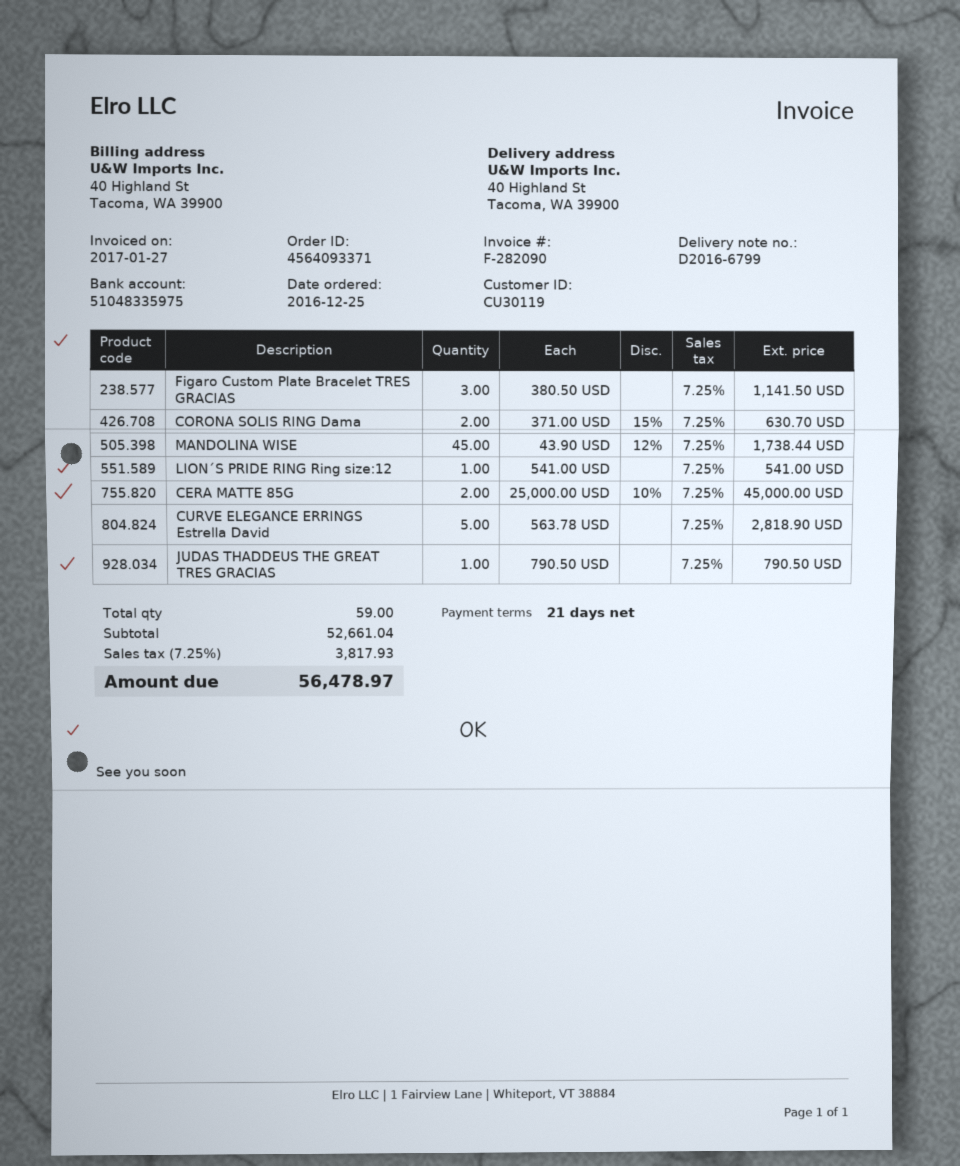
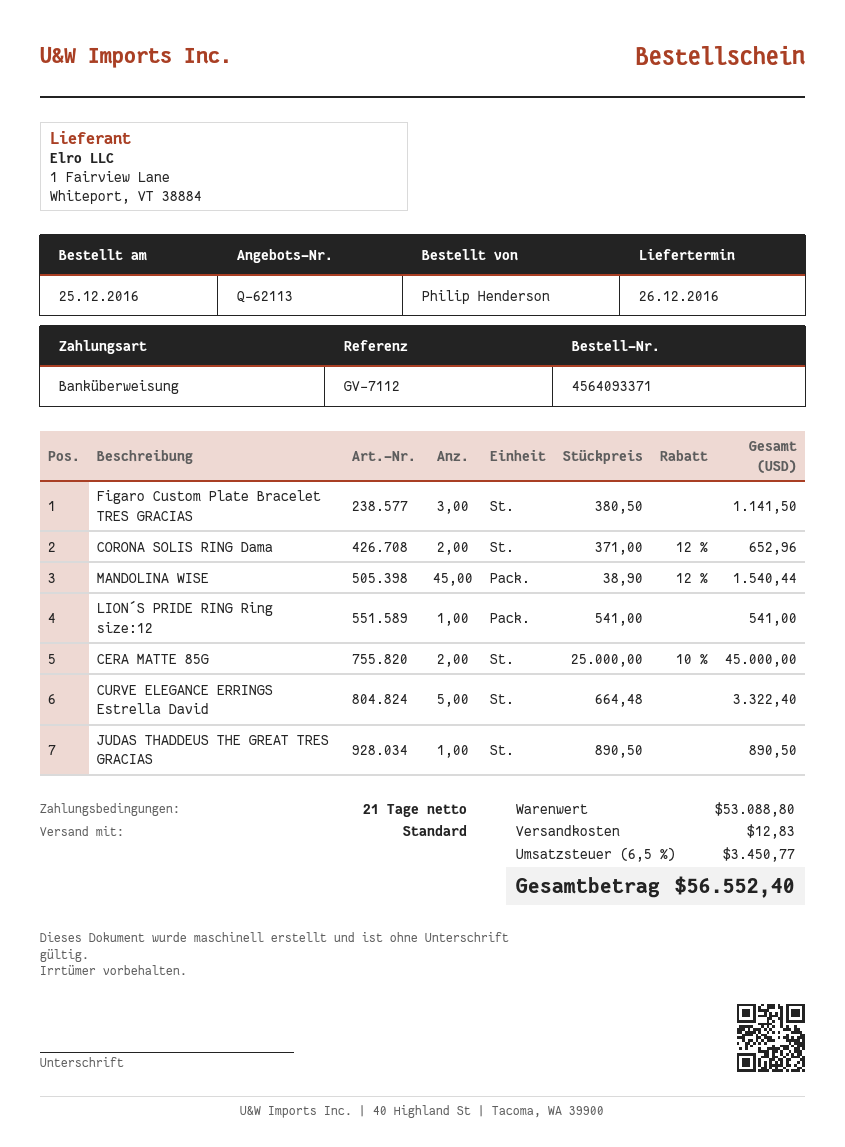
CORONA SOLIS RING Dama: 2 x 371.00 - 15% = 630.70 -> 2 x 371.00 - 12% = 652.96
MANDOLINA WISE: 45 x 43.90 - 12% = 1738.44 -> 45 x 38.90 - 12% = 1540.44
CURVE ELEGANCE ERRINGS Estrella David: 5 x 563.78 = 2818.90 -> 5 x 664.48 = 3322.40
JUDAS THADDEUS THE GREAT TRES GRACIAS: 1 x 790.50 = 790.50 -> 1 x 890.50 = 890.50
subtotal: 52661.04 -> 53088.80
shipping: none -> 12.83
tax: 7.25% = 3817.93 -> 6.5% = 3450.77
total: 56478.97 -> 56552.40

